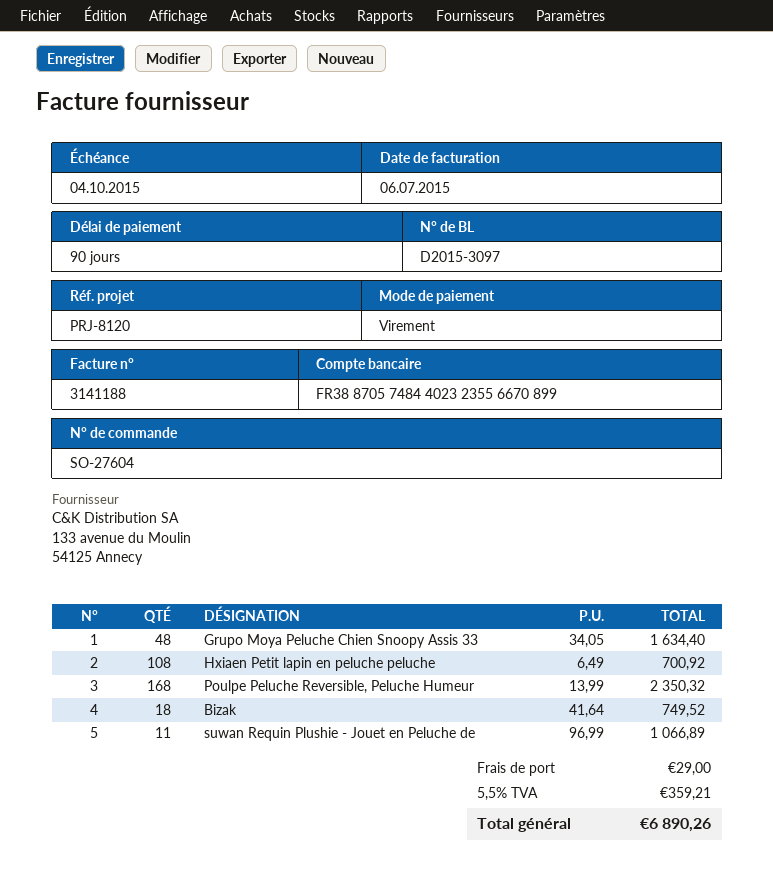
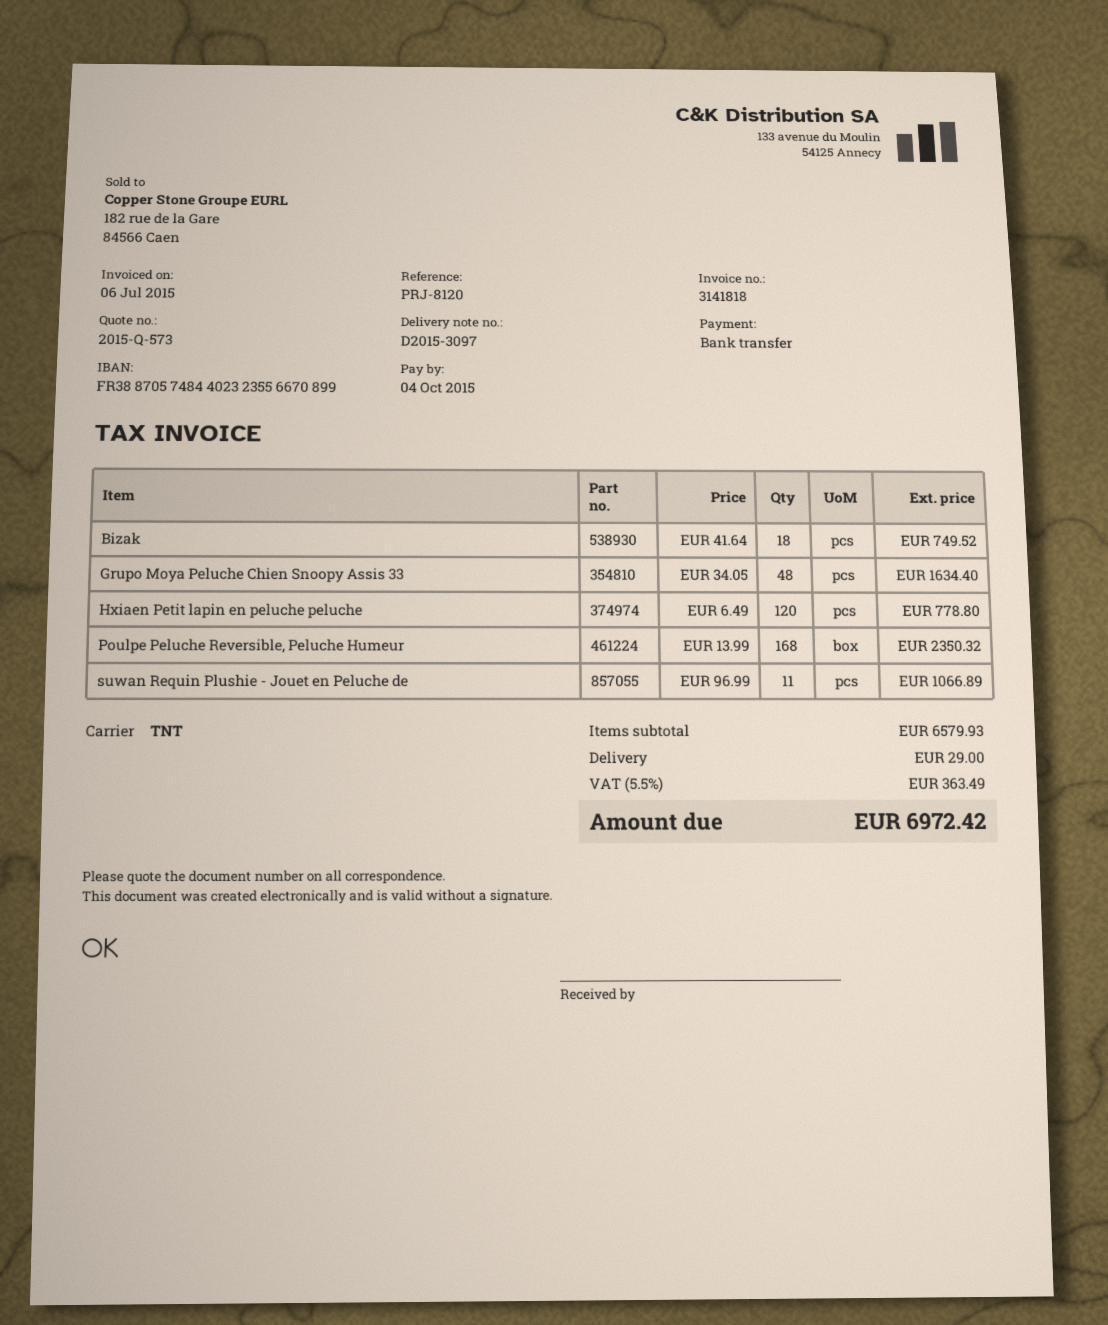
invoice number: 3141188 -> 3141818
Hxiaen Petit lapin en peluche peluche: 108 x 6.49 = 700.92 -> 120 x 6.49 = 778.80
tax: 5.5% = 359.21 -> 5.5% = 363.49
total: 6890.26 -> 6972.42

